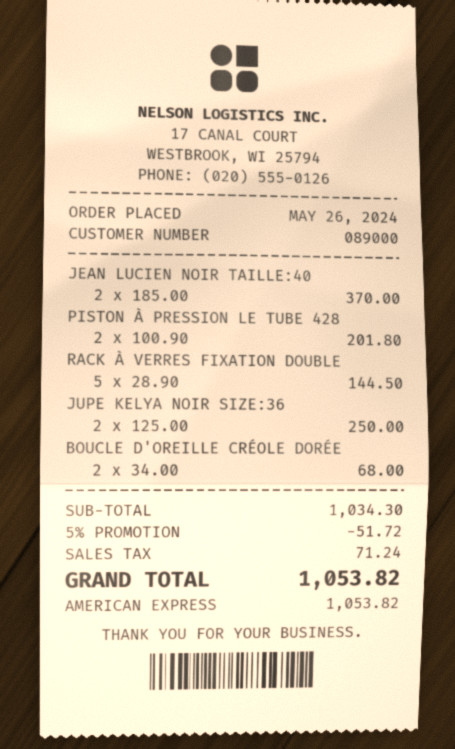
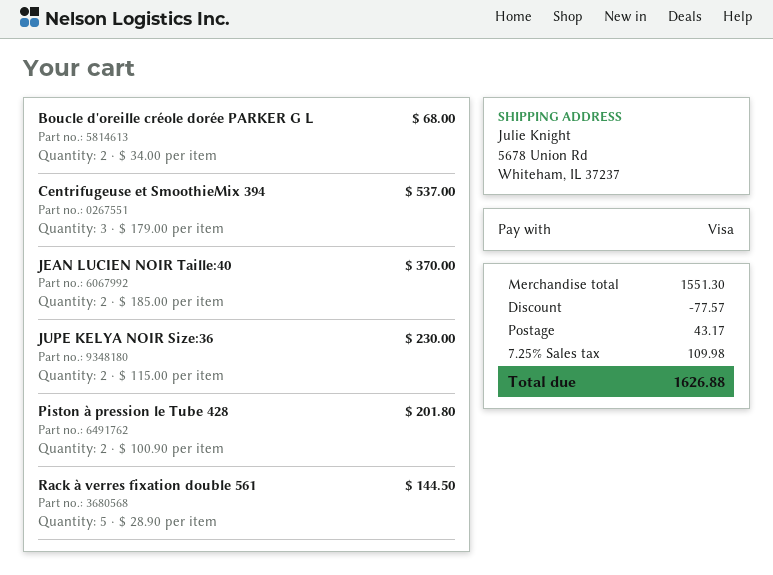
payment method: American Express -> Visa
JUPE KELYA NOIR SIZE:36: 2 x 125.00 = 250.00 -> 2 x 115.00 = 230.00
Centrifugeuse et SmoothieMix 394: none -> 3 x 179.00 = 537.00
subtotal: 1034.30 -> 1551.30
discount: 51.72 -> 77.57
shipping: none -> 43.17
tax: 71.24 -> 109.98
total: 1053.82 -> 1626.88

